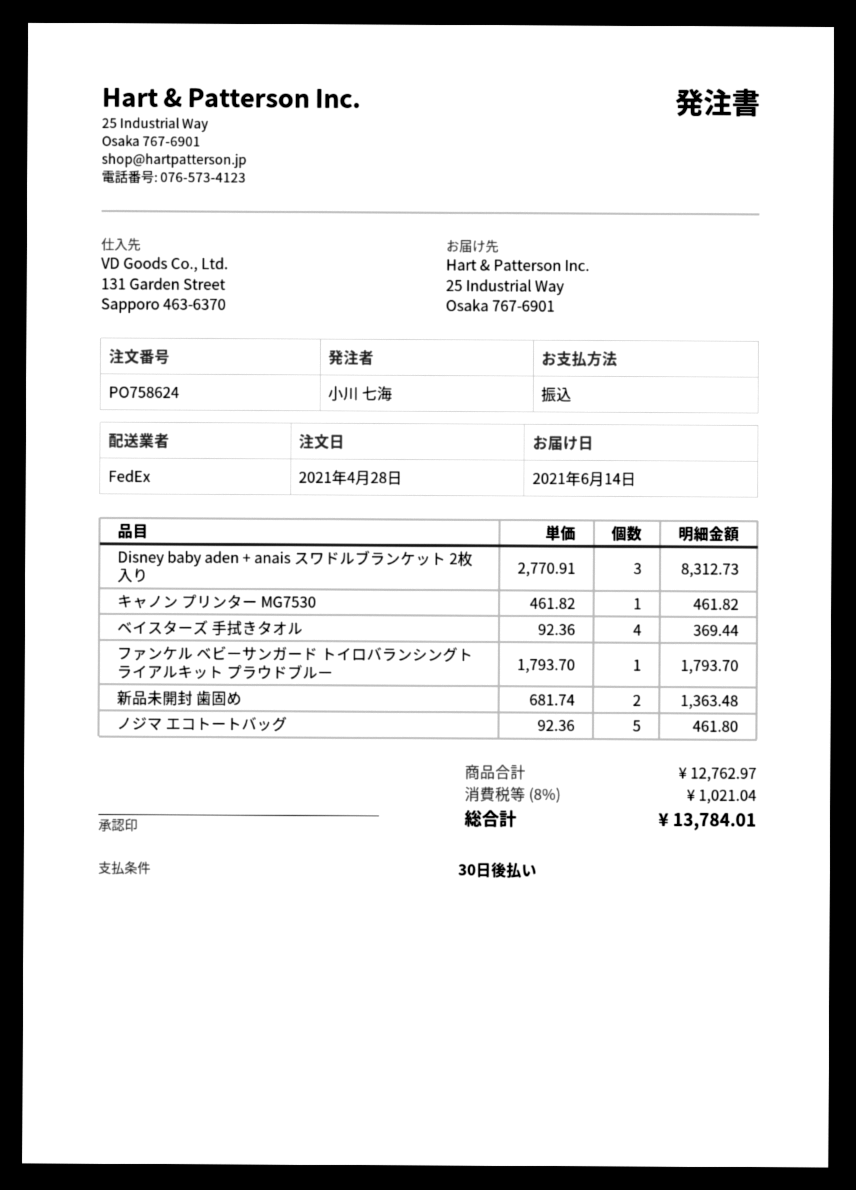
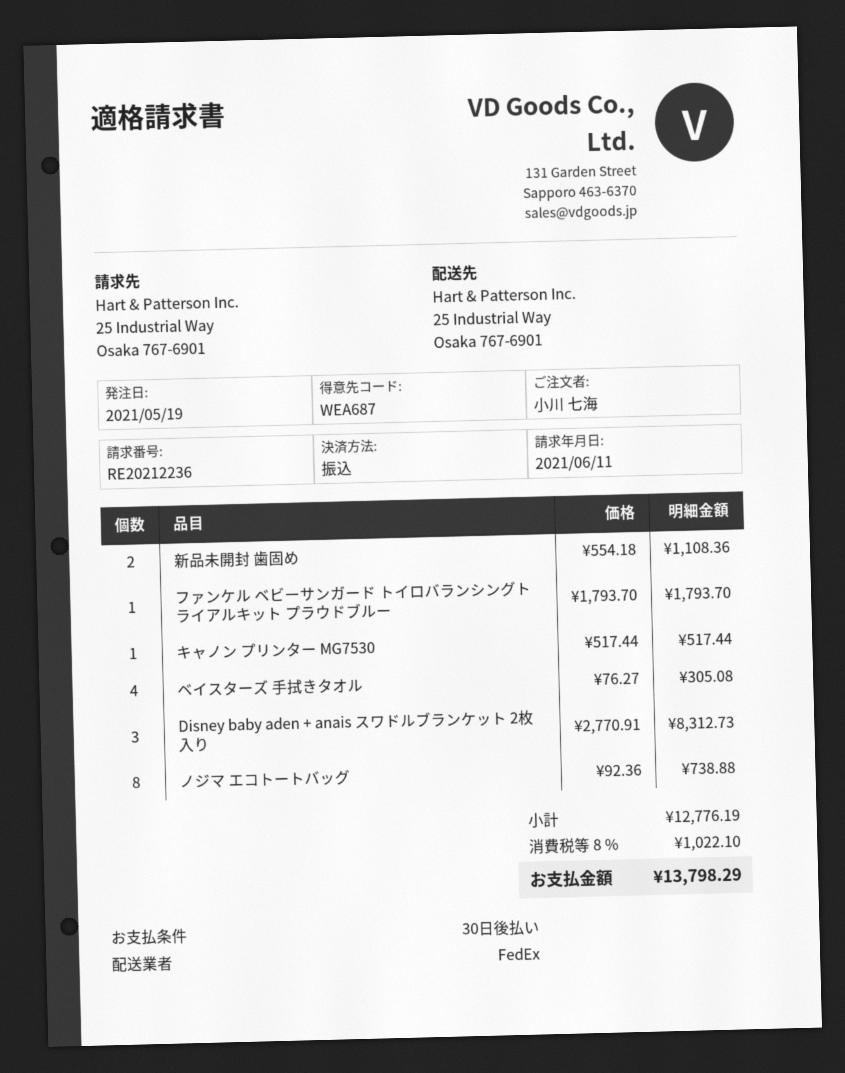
order date: 2021-04-28 -> 2021-05-19
キャノン プリンター MG7530: 1 x 461.82 = 461.82 -> 1 x 517.44 = 517.44
ベイスターズ 手拭きタオル: 4 x 92.36 = 369.44 -> 4 x 76.27 = 305.08
新品未開封 歯固め: 2 x 681.74 = 1363.48 -> 2 x 554.18 = 1108.36
ノジマ エコトートバッグ: 5 x 92.36 = 461.80 -> 8 x 92.36 = 738.88
subtotal: 12762.97 -> 12776.19
tax: 8% = 1021.04 -> 8% = 1022.10
total: 13784.01 -> 13798.29

